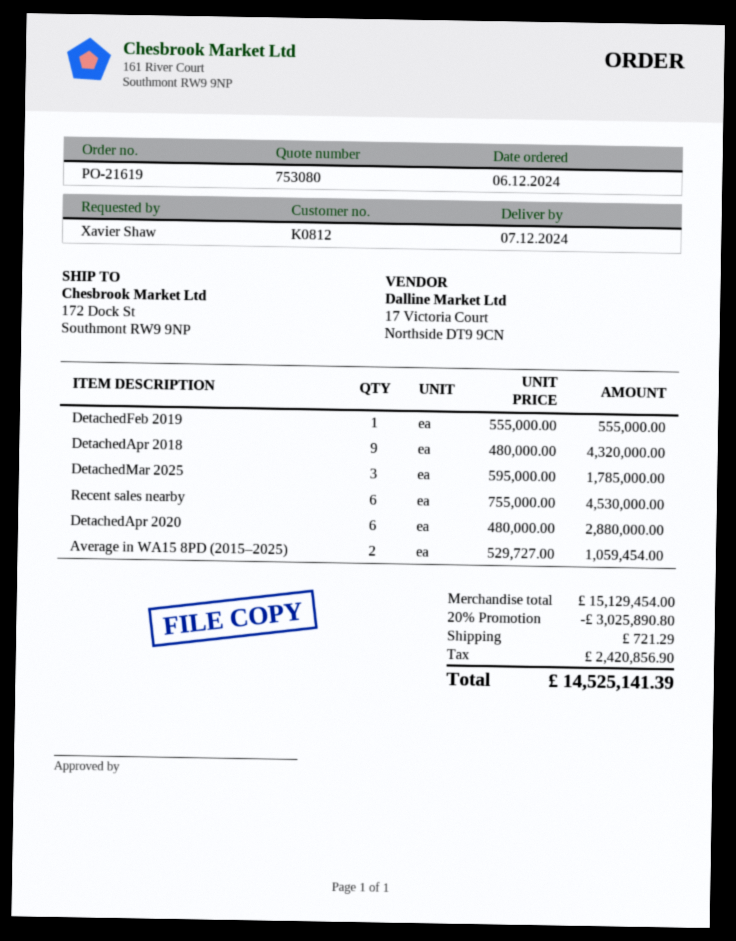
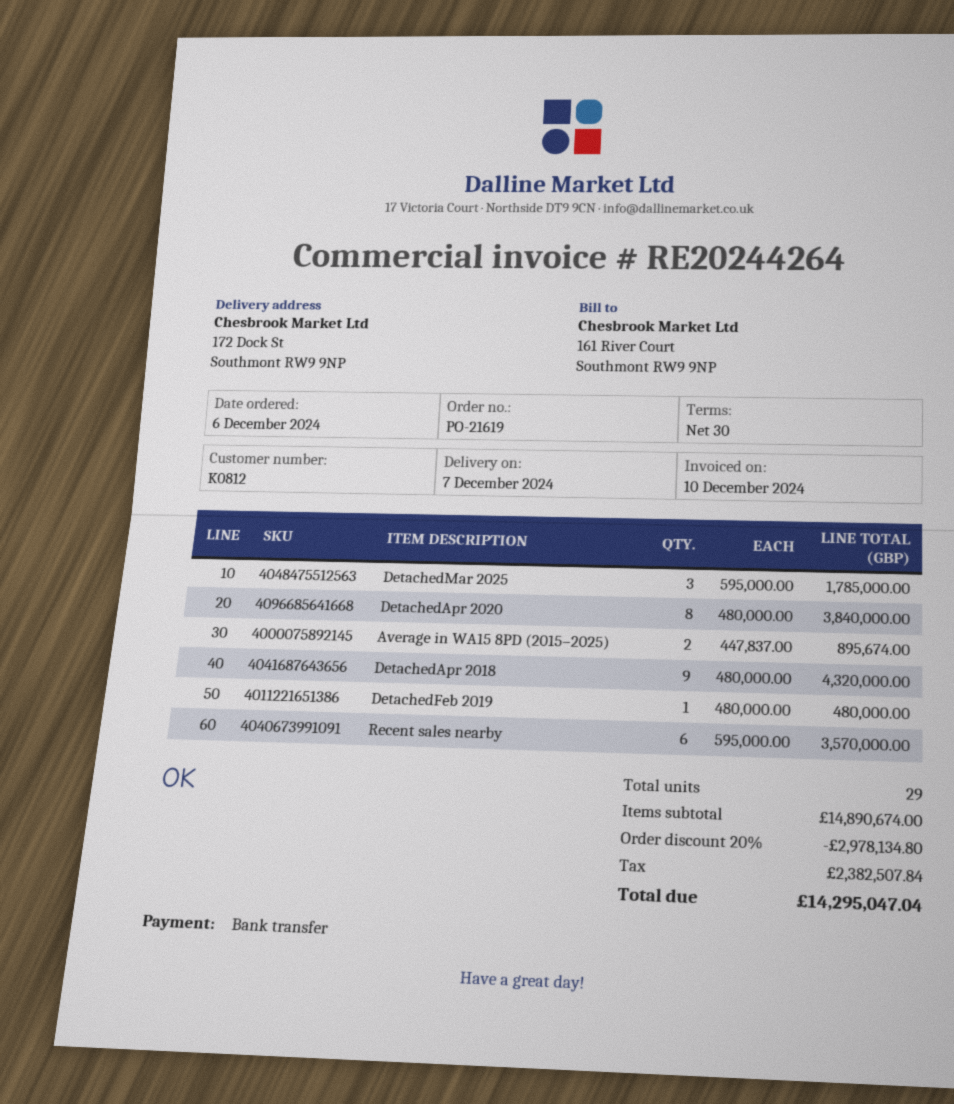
DetachedFeb 2019: 1 x 555000.00 = 555000.00 -> 1 x 480000.00 = 480000.00
Recent sales nearby: 6 x 755000.00 = 4530000.00 -> 6 x 595000.00 = 3570000.00
DetachedApr 2020: 6 x 480000.00 = 2880000.00 -> 8 x 480000.00 = 3840000.00
Average in WA15 8PD (2015–2025): 2 x 529727.00 = 1059454.00 -> 2 x 447837.00 = 895674.00
subtotal: 15129454.00 -> 14890674.00
discount: 20% = 3025890.80 -> 20% = 2978134.80
shipping: 721.29 -> none
tax: 2420856.90 -> 2382507.84
total: 14525141.39 -> 14295047.04

